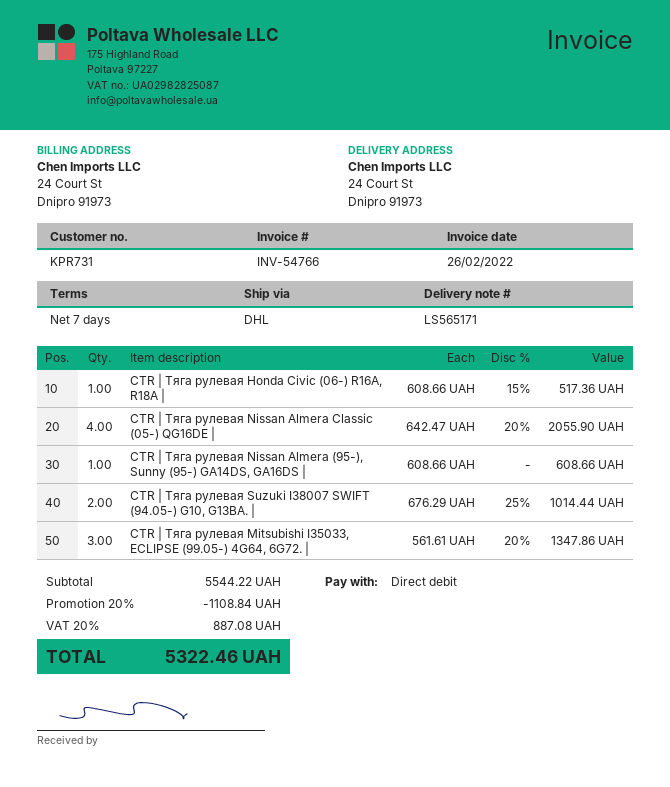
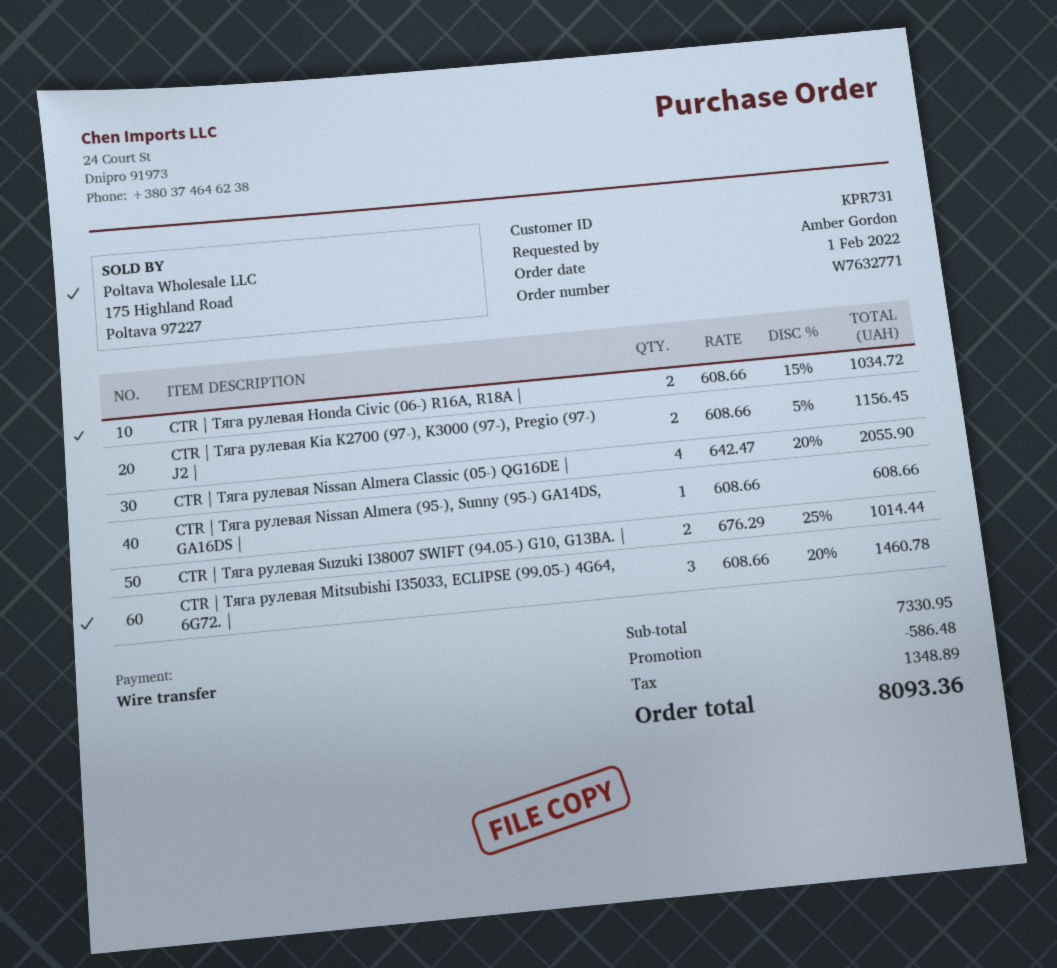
payment method: direct debit -> bank transfer
CTR | Тяга рулевая Honda Civic (06-) R16A, R18A |: 1 x 608.66 - 15% = 517.36 -> 2 x 608.66 - 15% = 1034.72
CTR | Тяга рулевая Mitsubishi I35033, ECLIPSE (99.05-) 4G64, 6G72. |: 3 x 561.61 - 20% = 1347.86 -> 3 x 608.66 - 20% = 1460.78
CTR | Тяга рулевая Kia K2700 (97-), K3000 (97-), Pregio (97-) J2 |: none -> 2 x 608.66 - 5% = 1156.45
subtotal: 5544.22 -> 7330.95
discount: 1108.84 -> 586.48
tax: 887.08 -> 1348.89
total: 5322.46 -> 8093.36

